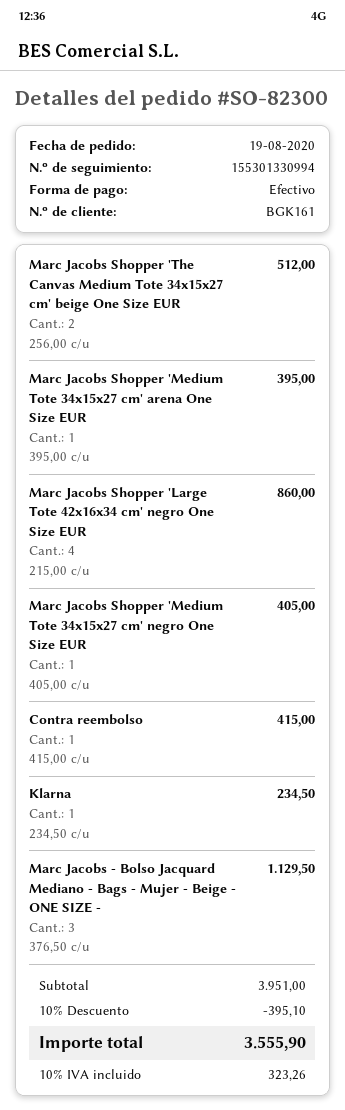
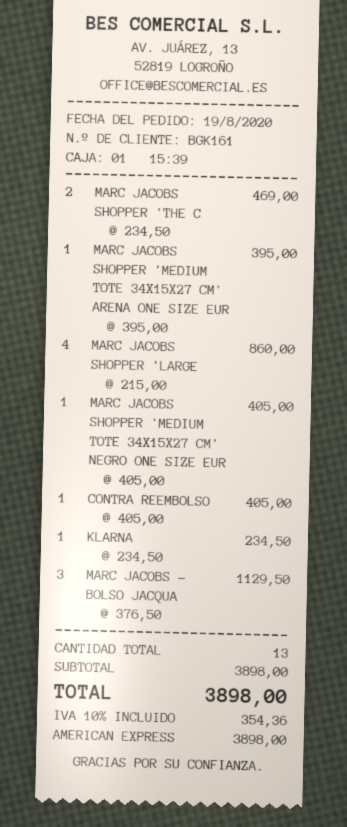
payment method: cash -> American Express
Marc Jacobs Shopper 'The Canvas Medium Tote 34x15x27 cm' beige One Size EUR: 2 x 256.00 = 512.00 -> 2 x 234.50 = 469.00
Contra reembolso: 1 x 415.00 = 415.00 -> 1 x 405.00 = 405.00
subtotal: 3951.00 -> 3898.00
discount: 10% = 395.10 -> none
tax: 10% = 323.26 -> 10% = 354.36
total: 3555.90 -> 3898.00

